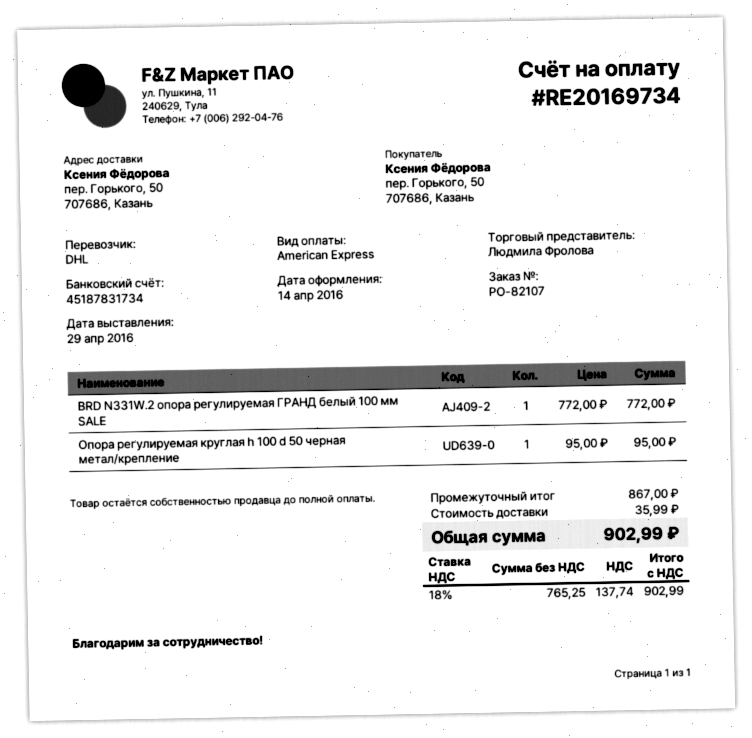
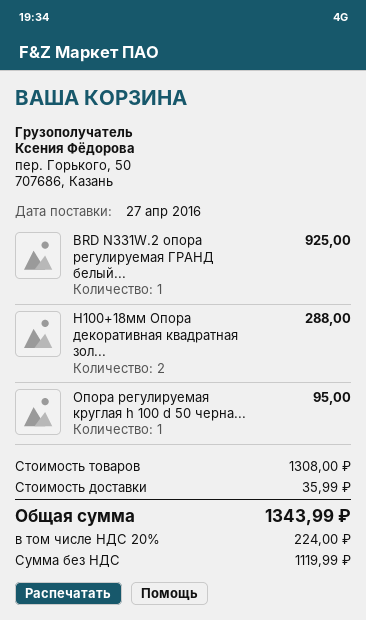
BRD N331W.2 опора регулируемая ГРАНД белый 100 мм SALE: 1 for 772.00 -> 1 for 925.00
Н100+18мм Опора декоративная квадратная зол...: none -> 2 for 288.00
subtotal: 867.00 -> 1308.00
net: 765.25 -> 1119.99
tax: 18% = 137.74 -> 20% = 224.00
total: 902.99 -> 1343.99

